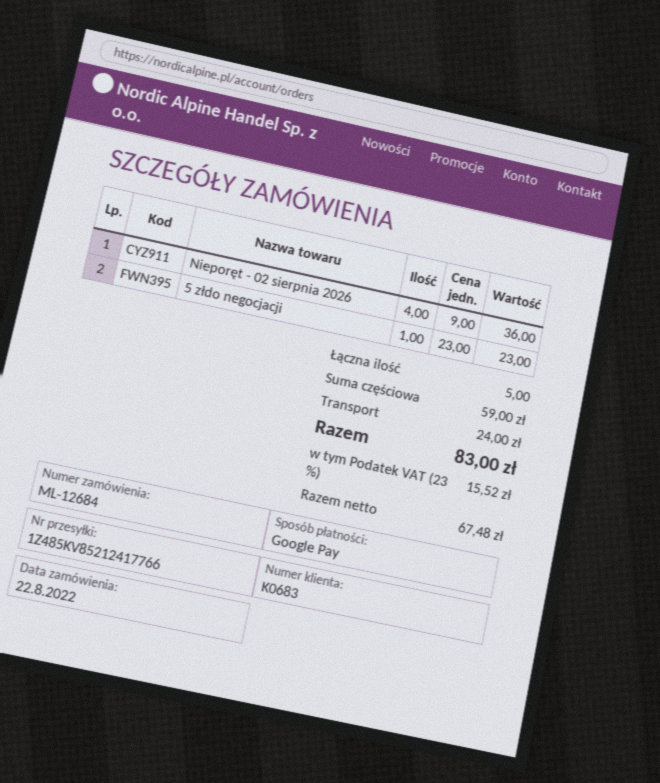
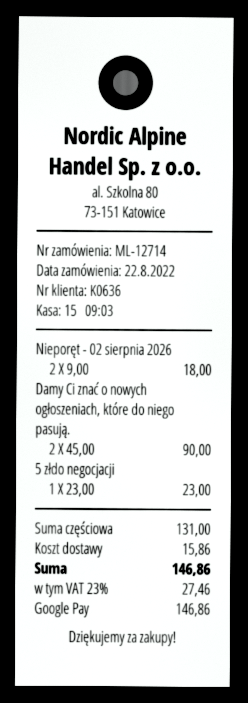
order number: ML-12684 -> ML-12714
customer number: K0683 -> K0636
Nieporęt - 02 sierpnia 2026: 4 x 9.00 = 36.00 -> 2 x 9.00 = 18.00
Damy Ci znać o nowych ogłoszeniach, które do niego pasują.: none -> 2 x 45.00 = 90.00
subtotal: 59.00 -> 131.00
shipping: 24.00 -> 15.86
tax: 23% = 15.52 -> 23% = 27.46
total: 83.00 -> 146.86

